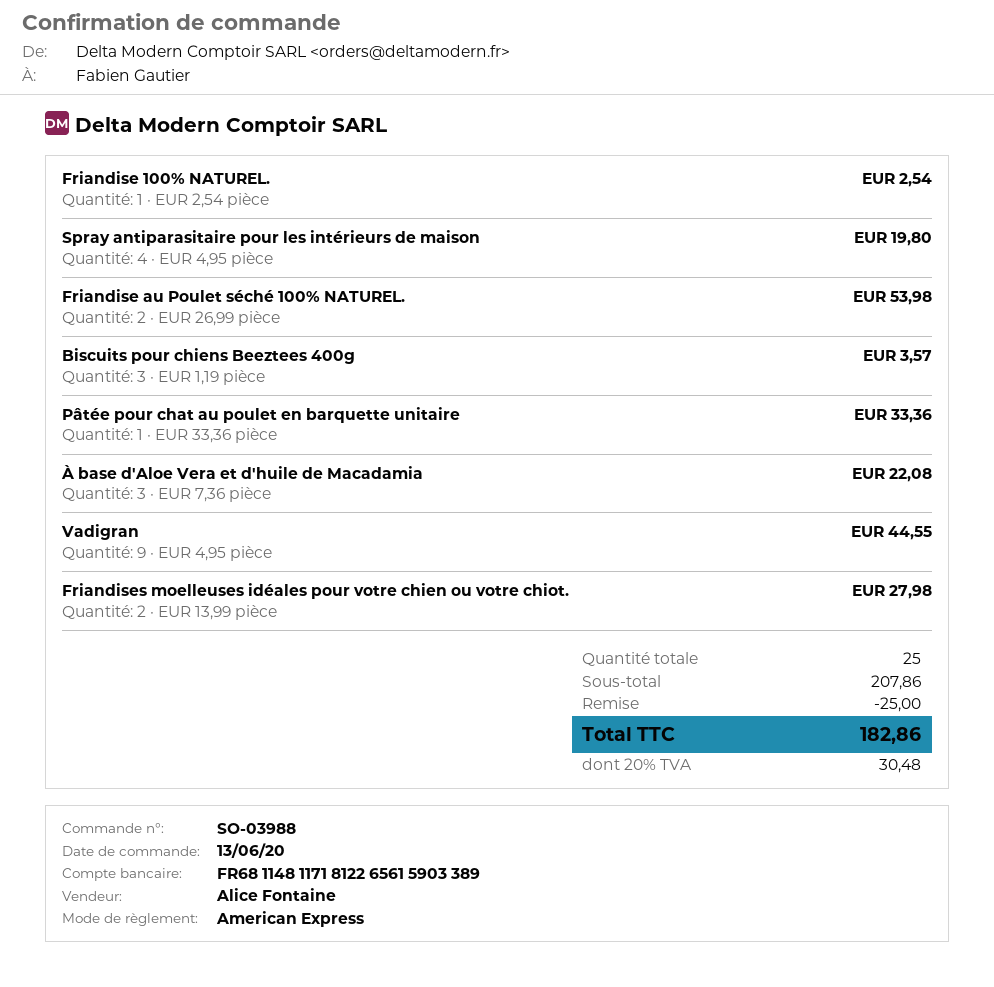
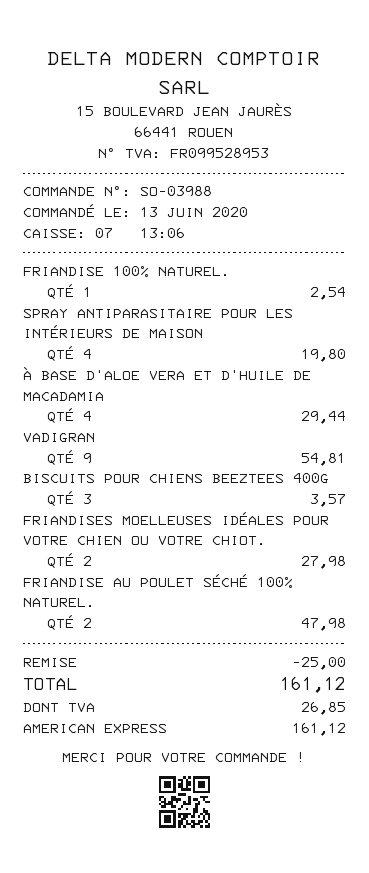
Friandise au Poulet séché 100% NATUREL.: 2 for 53.98 -> 2 for 47.98
Pâtée pour chat au poulet en barquette unitaire: 1 for 33.36 -> none
À base d'Aloe Vera et d'huile de Macadamia: 3 for 22.08 -> 4 for 29.44
Vadigran: 9 for 44.55 -> 9 for 54.81
tax: 30.48 -> 26.85
total: 182.86 -> 161.12

